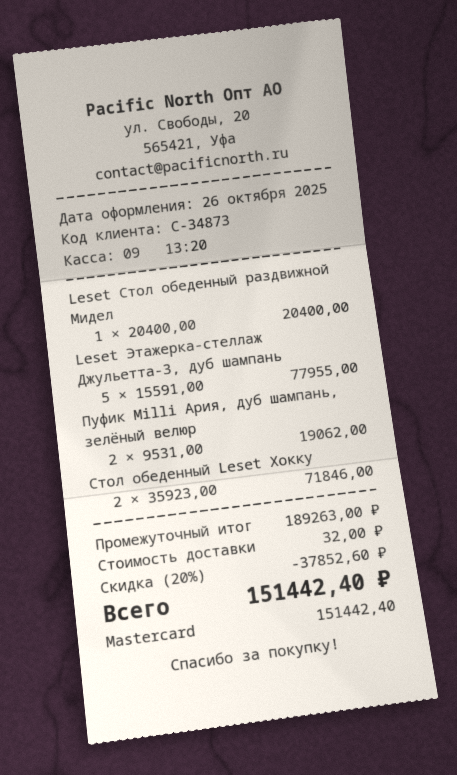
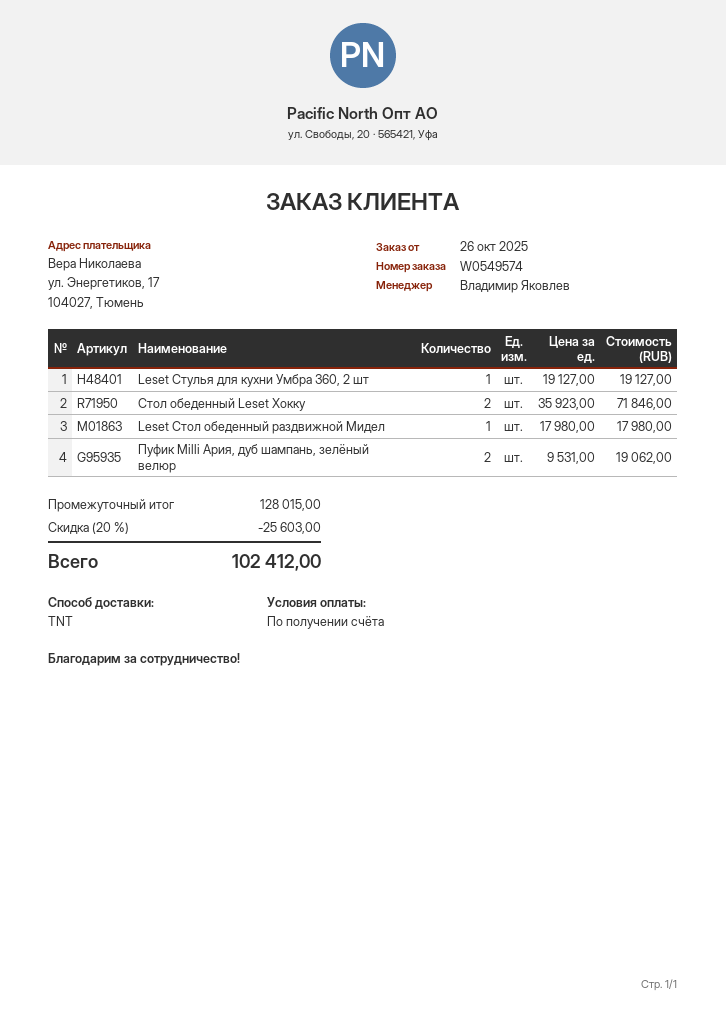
Leset Стол обеденный раздвижной Мидел: 1 x 20400.00 = 20400.00 -> 1 x 17980.00 = 17980.00
Leset Этажерка-стеллаж Джульетта-3, дуб шампань: 5 x 15591.00 = 77955.00 -> none
Leset Стулья для кухни Умбра 360, 2 шт: none -> 1 x 19127.00 = 19127.00
subtotal: 189263.00 -> 128015.00
discount: 20% = 37852.60 -> 20% = 25603.00
shipping: 32.00 -> none
total: 151442.40 -> 102412.00

